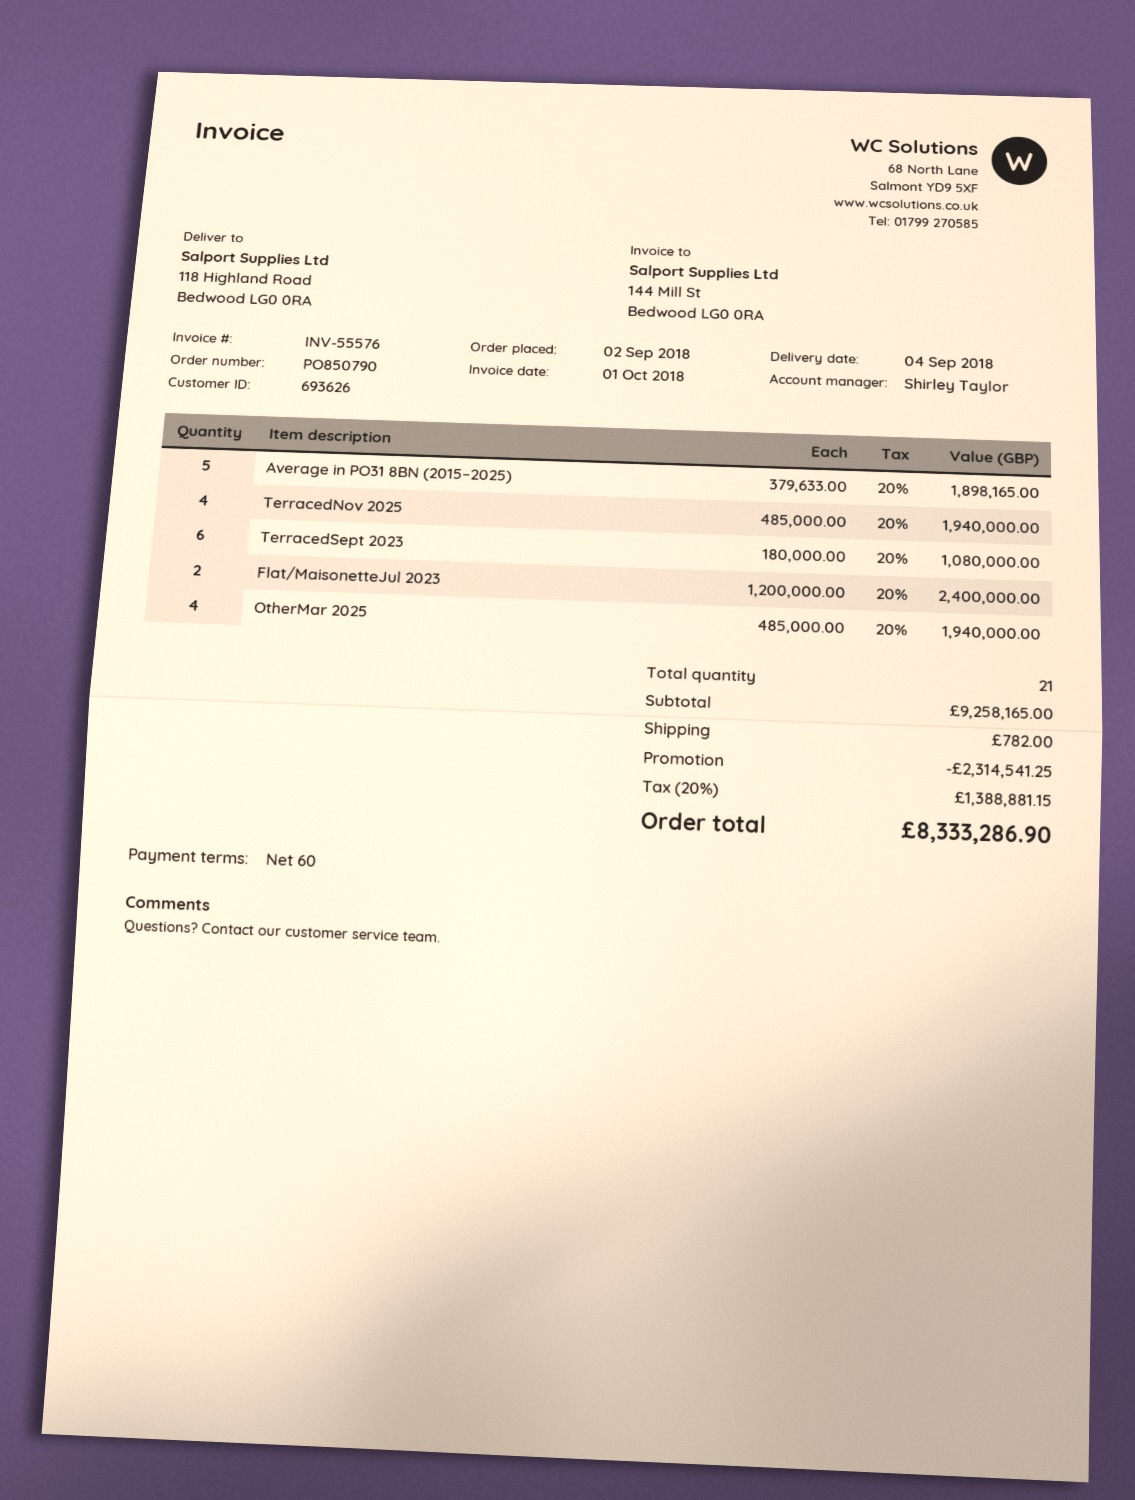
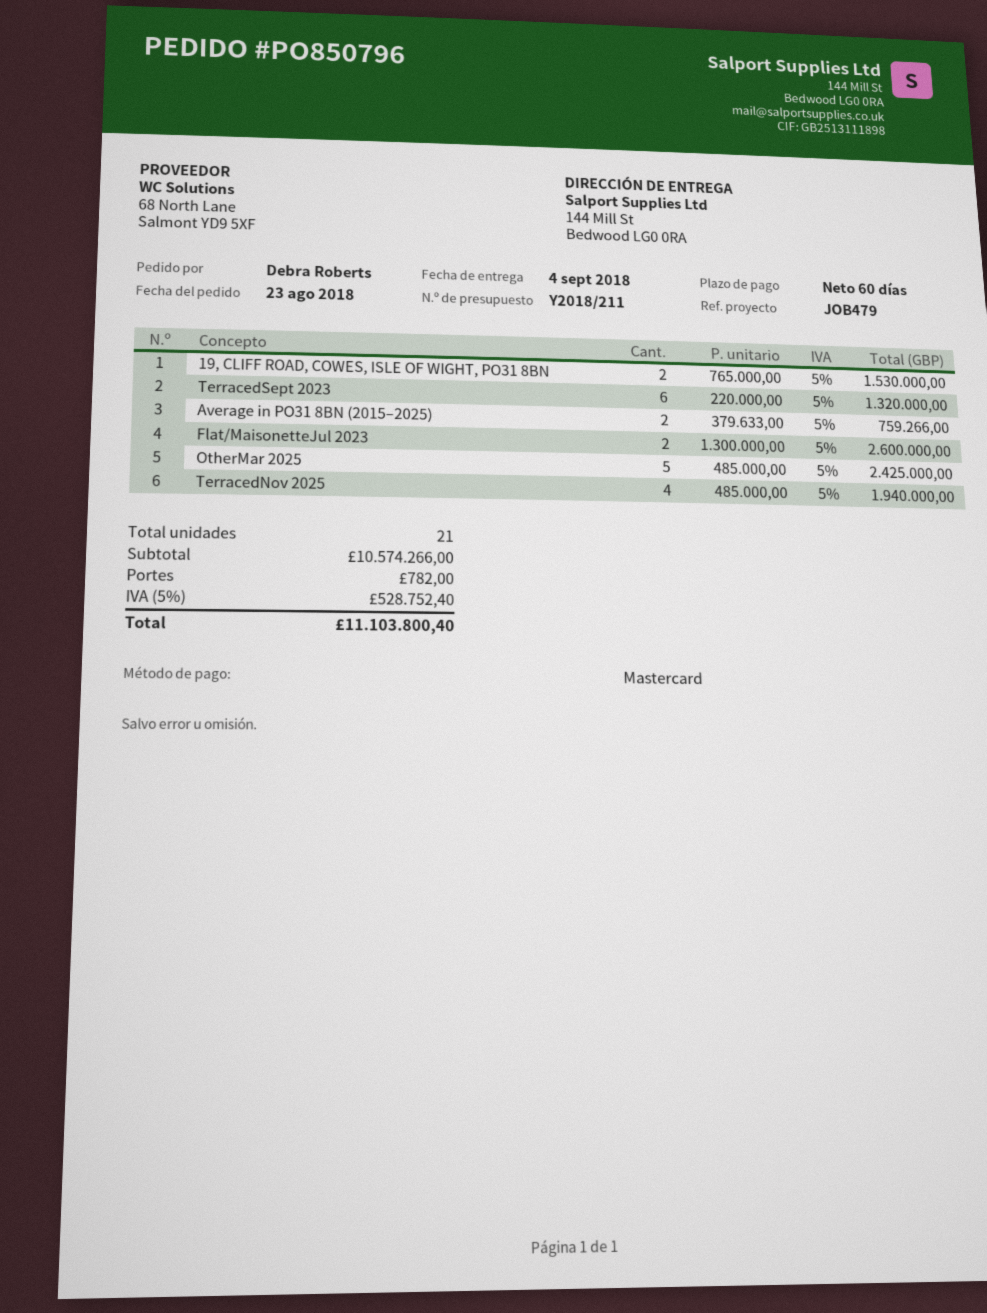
order number: PO850790 -> PO850796
order date: 2018-09-02 -> 2018-08-23
ship to: 118 Highland Road, Bedwood LG0 0RA -> 144 Mill St, Bedwood LG0 0RA
Average in PO31 8BN (2015–2025): 5 x 379633.00 = 1898165.00 -> 2 x 379633.00 = 759266.00
TerracedSept 2023: 6 x 180000.00 = 1080000.00 -> 6 x 220000.00 = 1320000.00
Flat/MaisonetteJul 2023: 2 x 1200000.00 = 2400000.00 -> 2 x 1300000.00 = 2600000.00
OtherMar 2025: 4 x 485000.00 = 1940000.00 -> 5 x 485000.00 = 2425000.00
19, CLIFF ROAD, COWES, ISLE OF WIGHT, PO31 8BN: none -> 2 x 765000.00 = 1530000.00
subtotal: 9258165.00 -> 10574266.00
discount: 2314541.25 -> none
tax: 20% = 1388881.15 -> 5% = 528752.40
total: 8333286.90 -> 11103800.40

